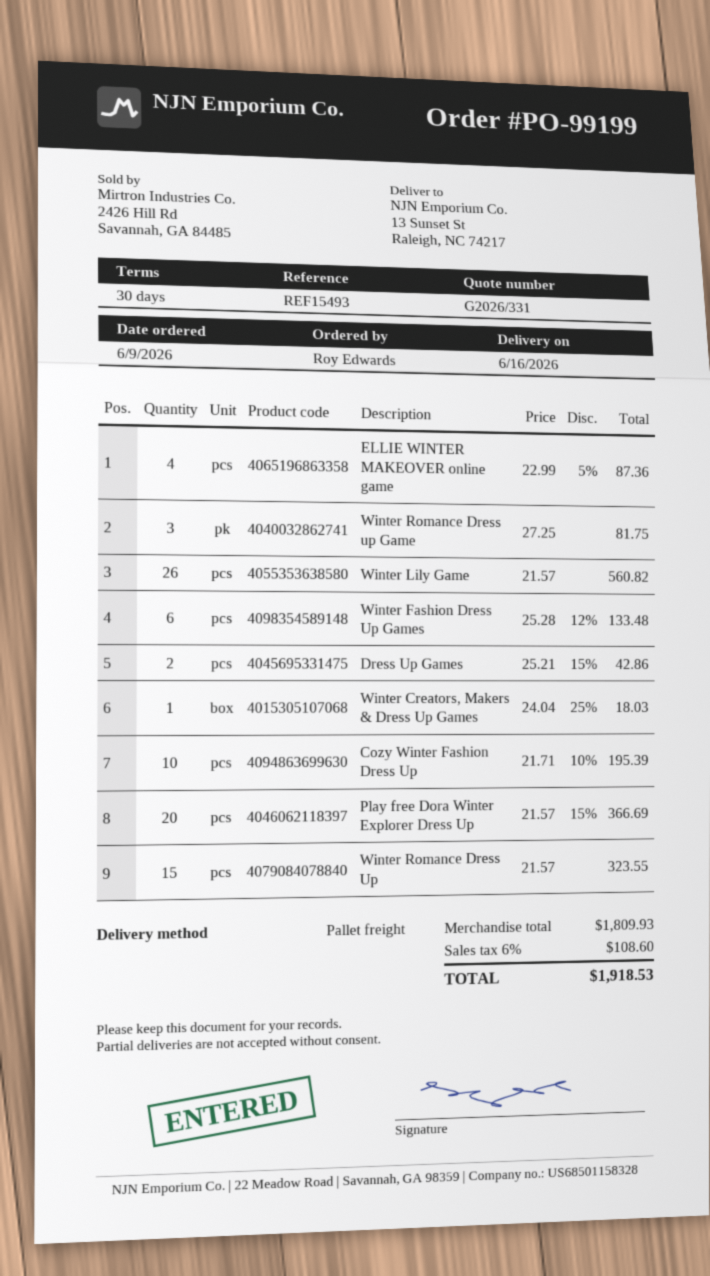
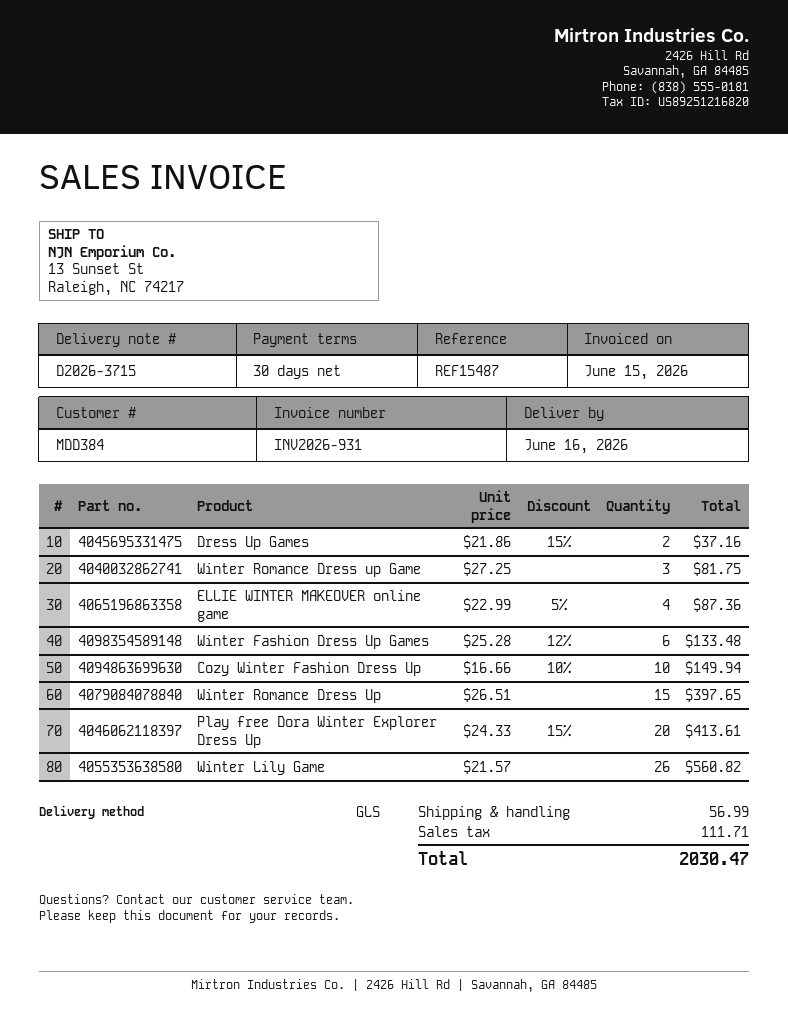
reference: REF15493 -> REF15487
shipping method: pallet freight -> GLS
Dress Up Games: 2 x 25.21 - 15% = 42.86 -> 2 x 21.86 - 15% = 37.16
Winter Creators, Makers & Dress Up Games: 1 x 24.04 - 25% = 18.03 -> none
Cozy Winter Fashion Dress Up: 10 x 21.71 - 10% = 195.39 -> 10 x 16.66 - 10% = 149.94
Play free Dora Winter Explorer Dress Up: 20 x 21.57 - 15% = 366.69 -> 20 x 24.33 - 15% = 413.61
Winter Romance Dress Up: 15 x 21.57 = 323.55 -> 15 x 26.51 = 397.65
shipping: none -> 56.99
tax: 108.60 -> 111.71
total: 1918.53 -> 2030.47

